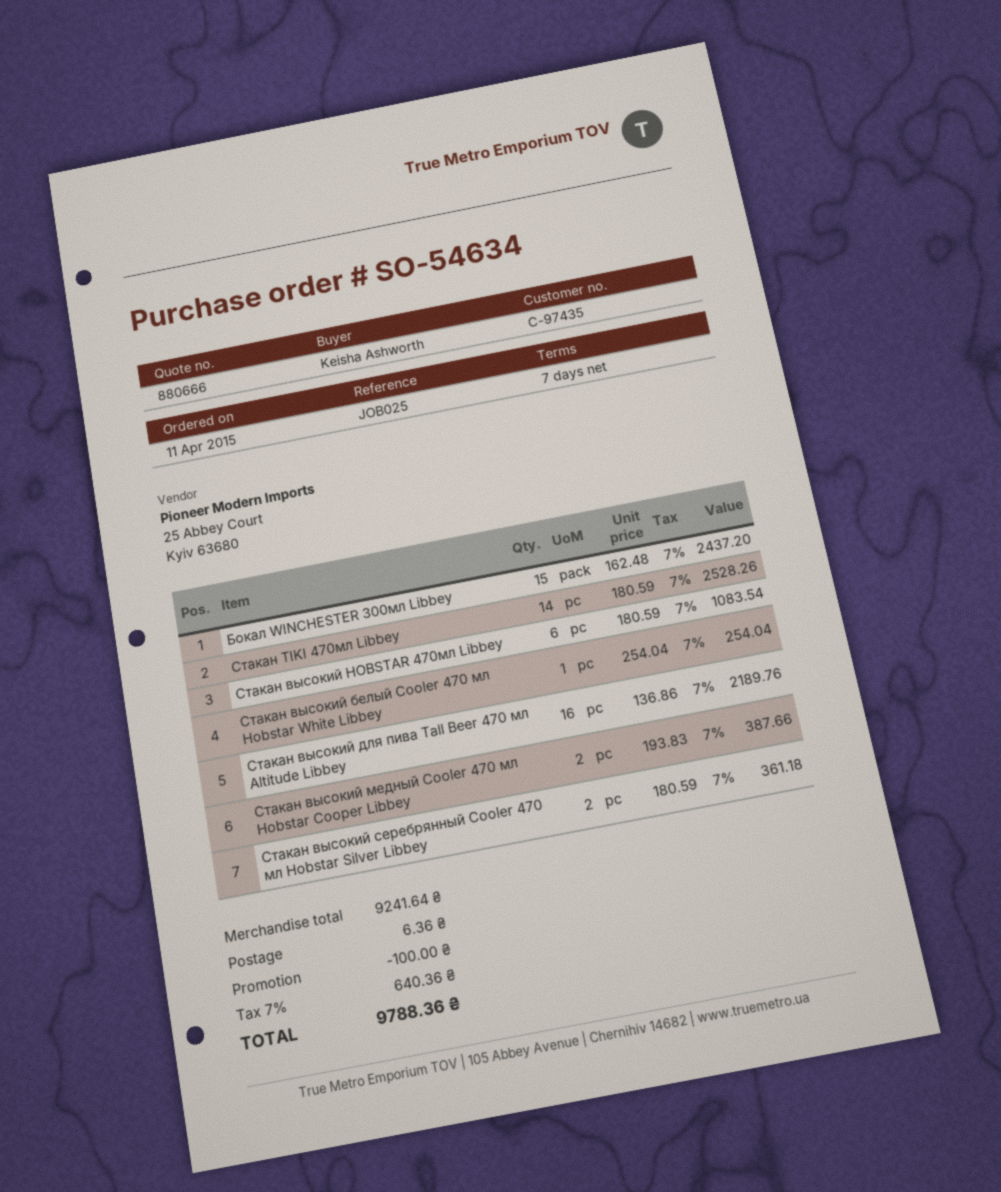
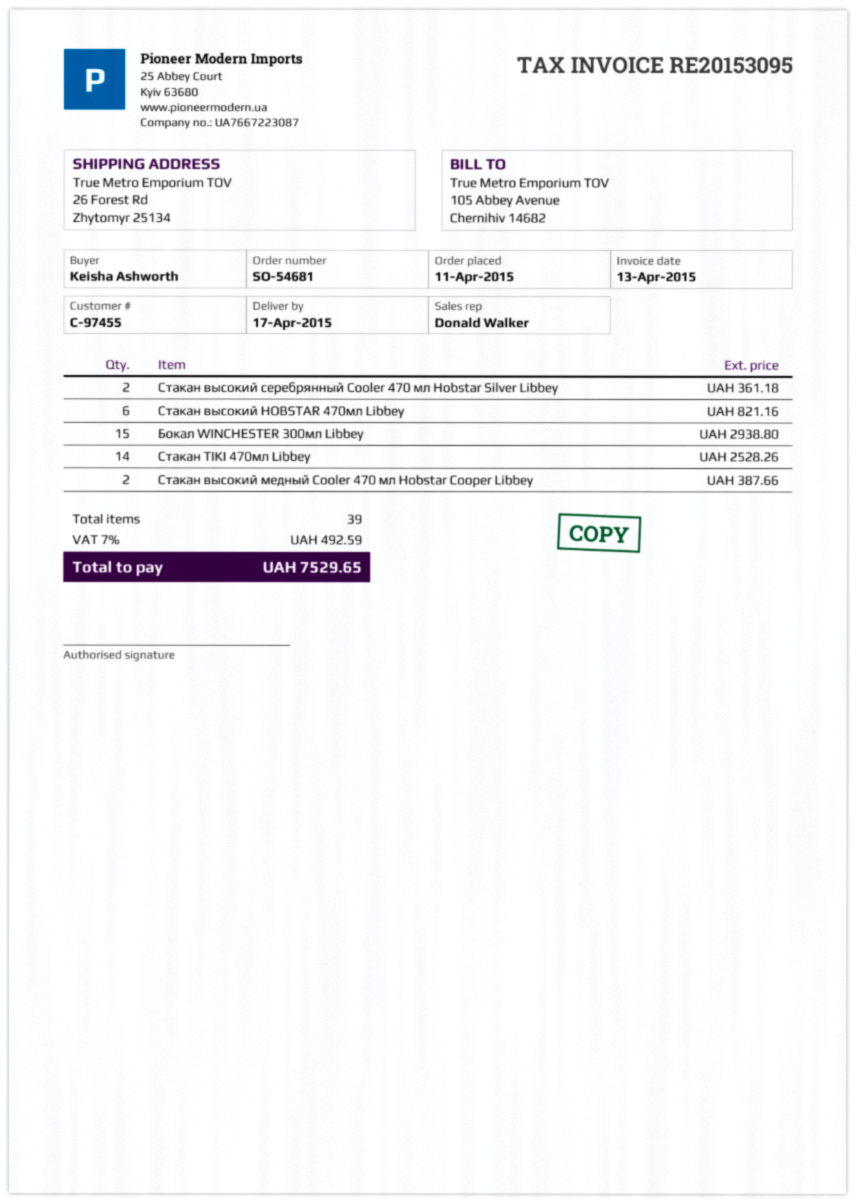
order number: SO-54634 -> SO-54681
customer number: C-97435 -> C-97455
Бокал WINCHESTER 300мл Libbey: 15 for 2437.20 -> 15 for 2938.80
Стакан высокий HOBSTAR 470мл Libbey: 6 for 1083.54 -> 6 for 821.16
Стакан высокий белый Cooler 470 мл Hobstar White Libbey: 1 for 254.04 -> none
Стакан высокий для пива Tall Beer 470 мл Altitude Libbey: 16 for 2189.76 -> none
discount: 100.00 -> none
shipping: 6.36 -> none
tax: 7% = 640.36 -> 7% = 492.59
total: 9788.36 -> 7529.65

